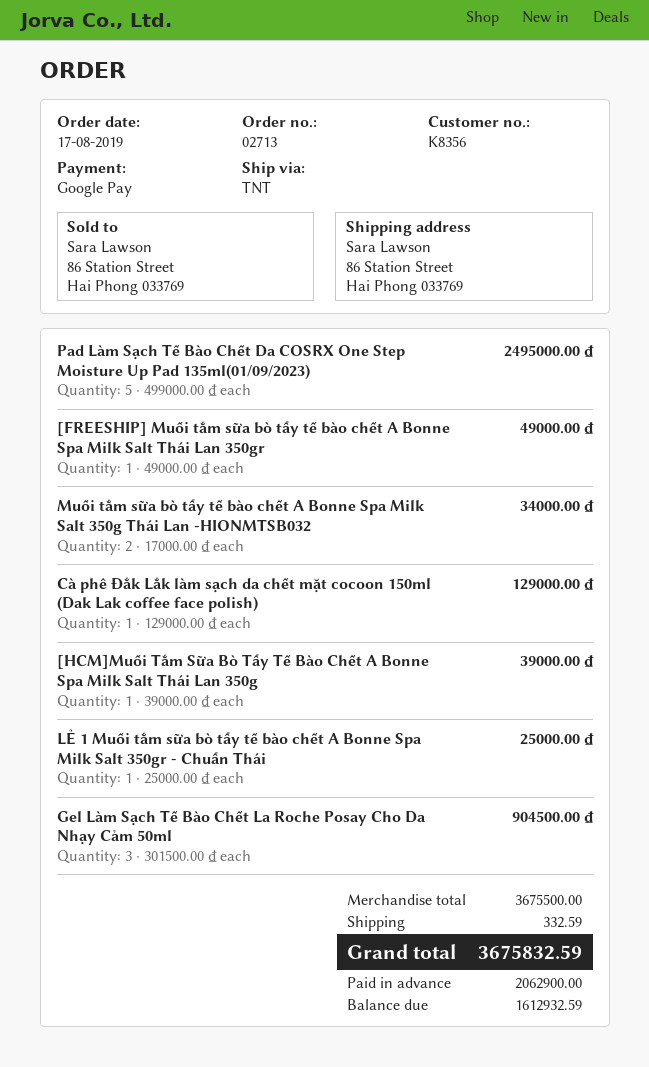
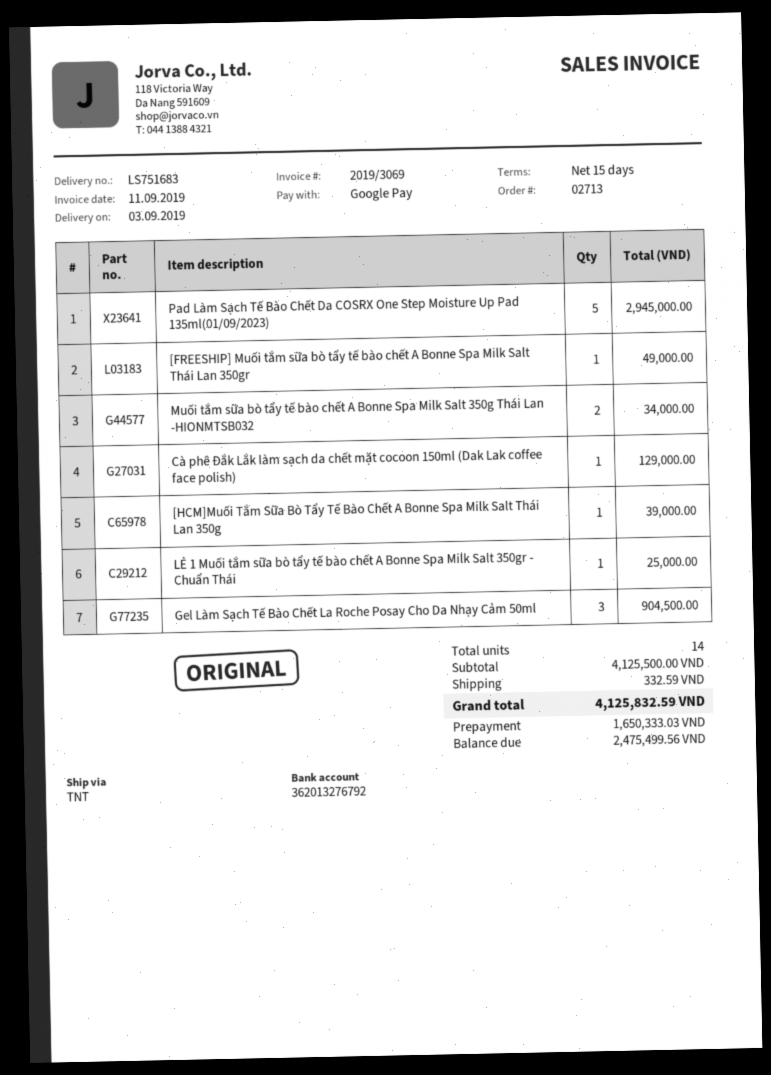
Pad Làm Sạch Tế Bào Chết Da COSRX One Step Moisture Up Pad 135ml(01/09/2023): 5 for 2495000.00 -> 5 for 2945000.00
subtotal: 3675500.00 -> 4125500.00
total: 3675832.59 -> 4125832.59
deposit: 2062900.00 -> 1650333.03
balance: 1612932.59 -> 2475499.56

